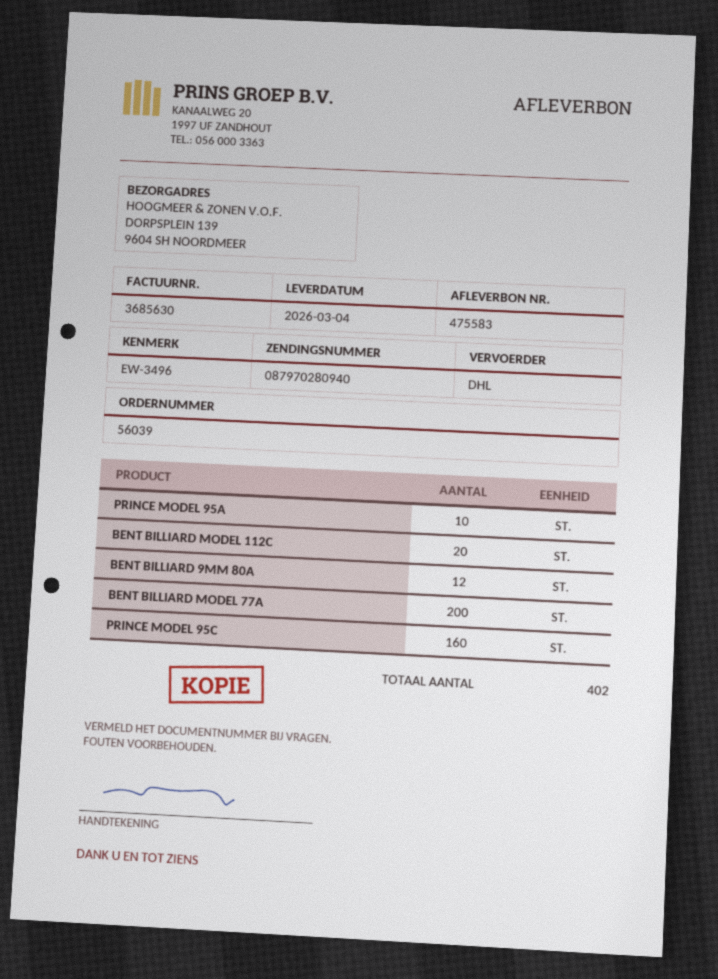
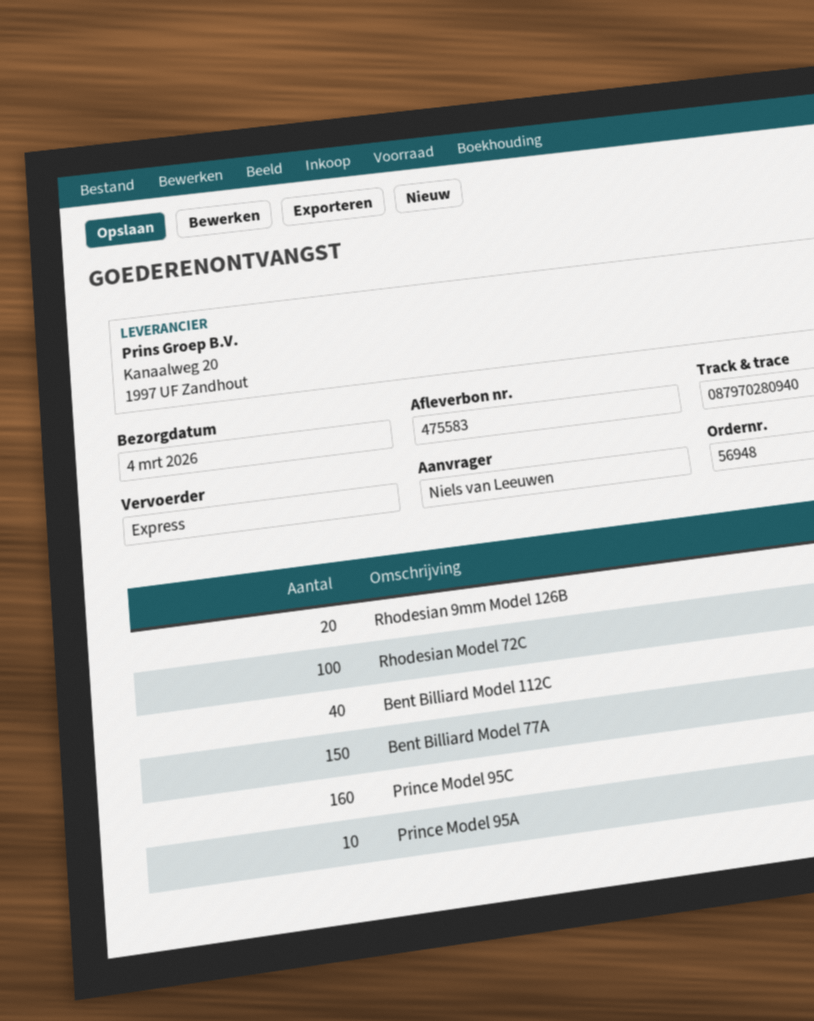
order number: 56039 -> 56948
shipping method: DHL -> express
BENT BILLIARD MODEL 112C: 20 -> 40
BENT BILLIARD 9MM 80A: 12 -> none
BENT BILLIARD MODEL 77A: 200 -> 150
Rhodesian 9mm Model 126B: none -> 20
Rhodesian Model 72C: none -> 100

